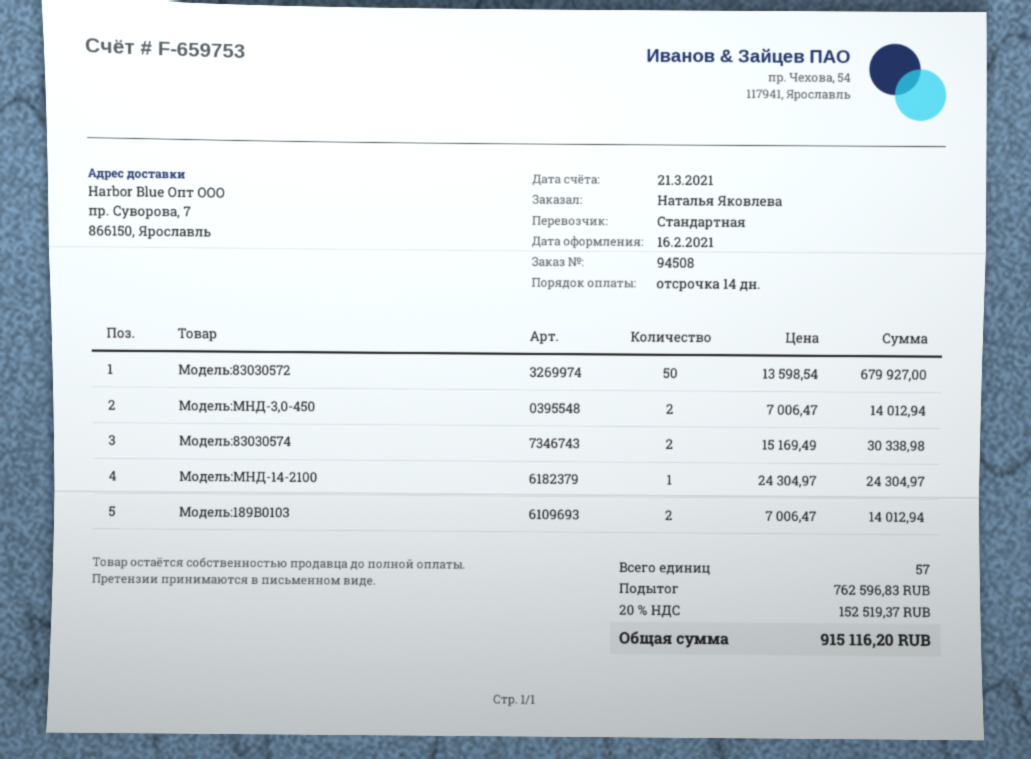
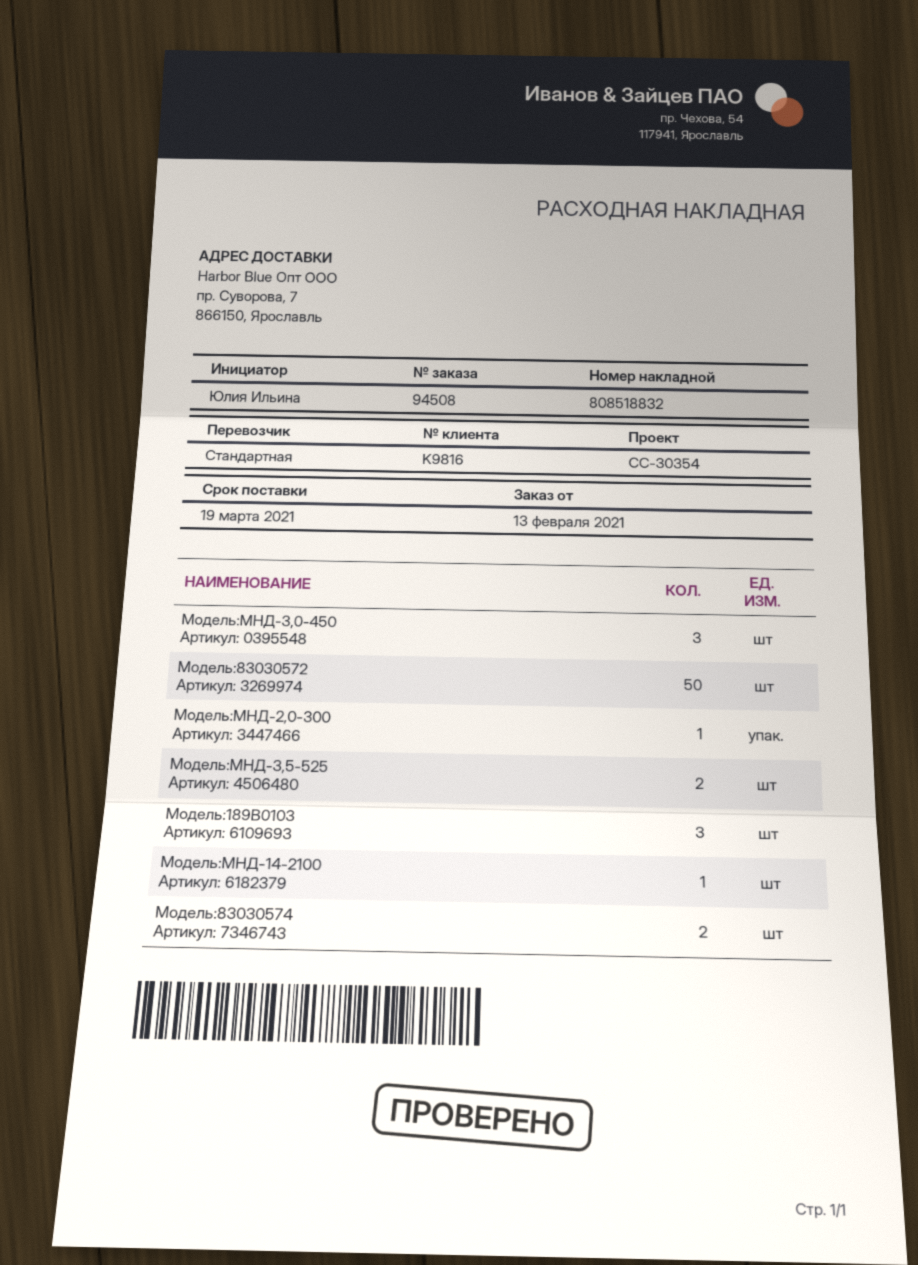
order date: 2021-02-16 -> 2021-02-13
ordered by: Наталья Яковлева -> Юлия Ильина
Модель:МНД-3,0-450: 2 -> 3
Модель:189B0103: 2 -> 3
Модель:МНД-2,0-300: none -> 1
Модель:МНД-3,5-525: none -> 2

